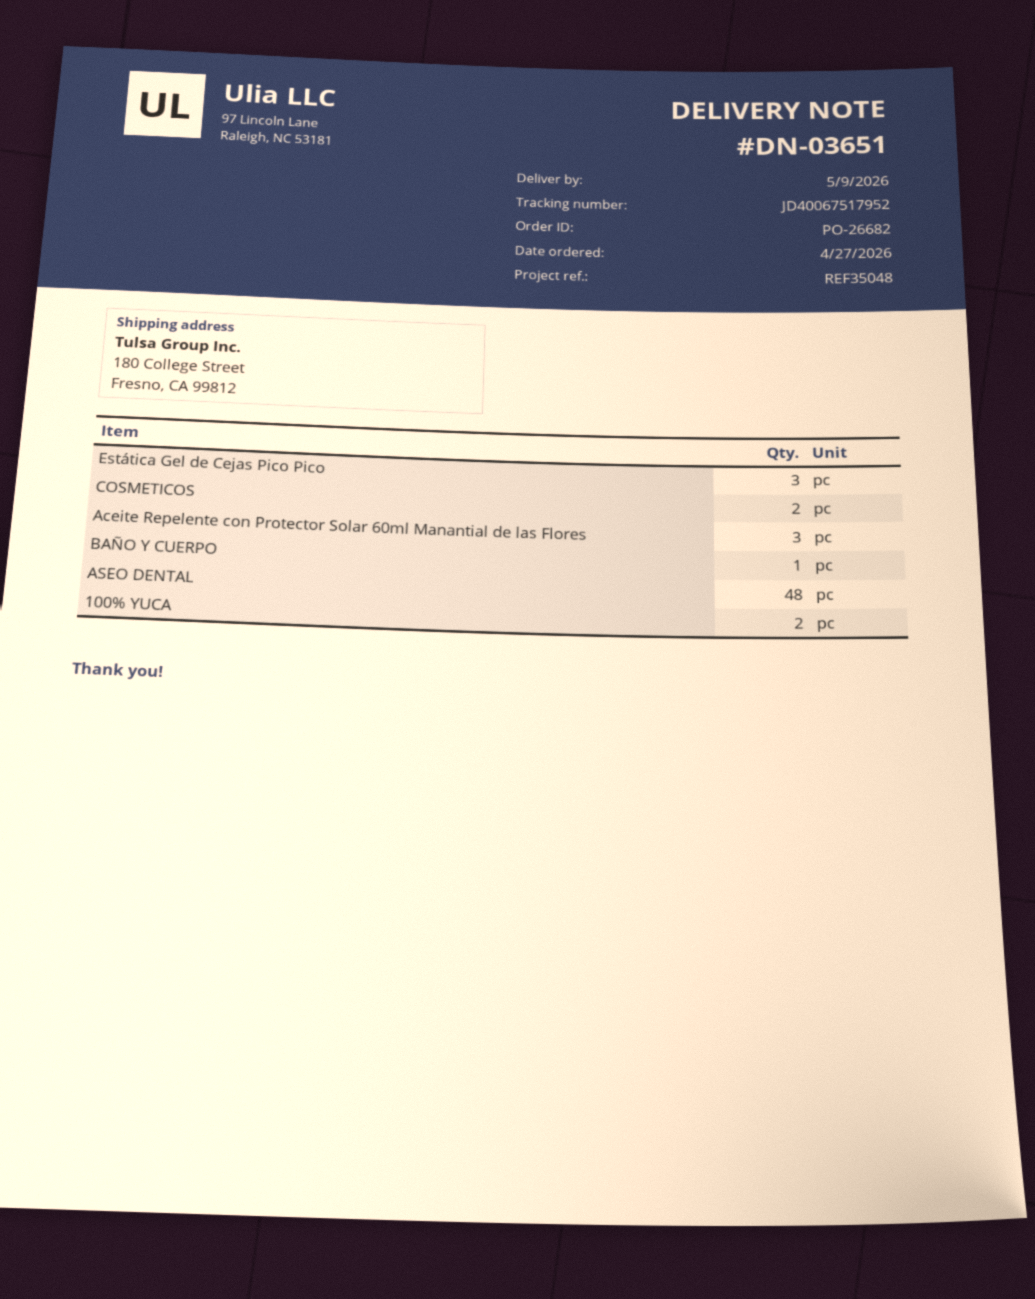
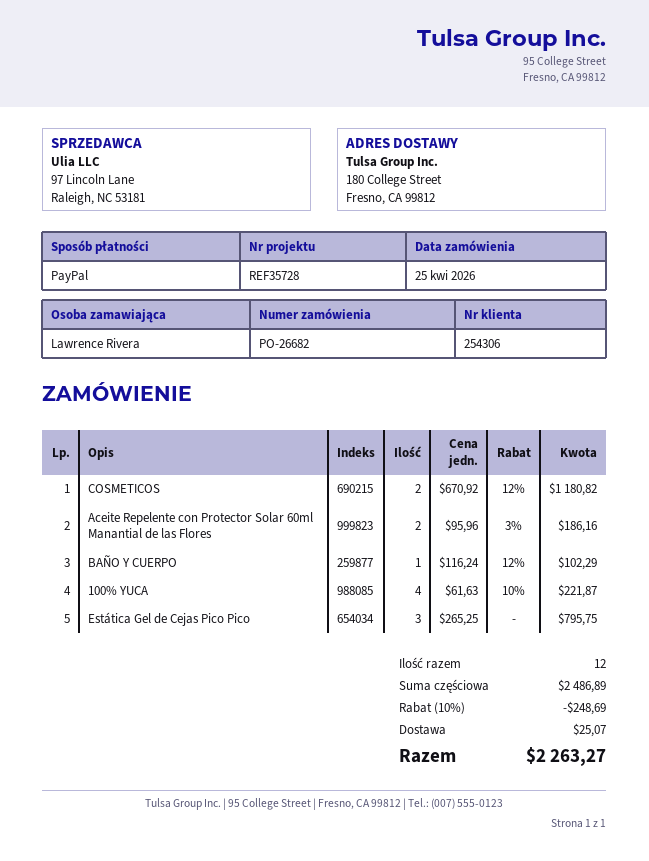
order date: 2026-04-27 -> 2026-04-25
reference: REF35048 -> REF35728
Aceite Repelente con Protector Solar 60ml Manantial de las Flores: 3 -> 2
ASEO DENTAL: 48 -> none
100% YUCA: 2 -> 4

